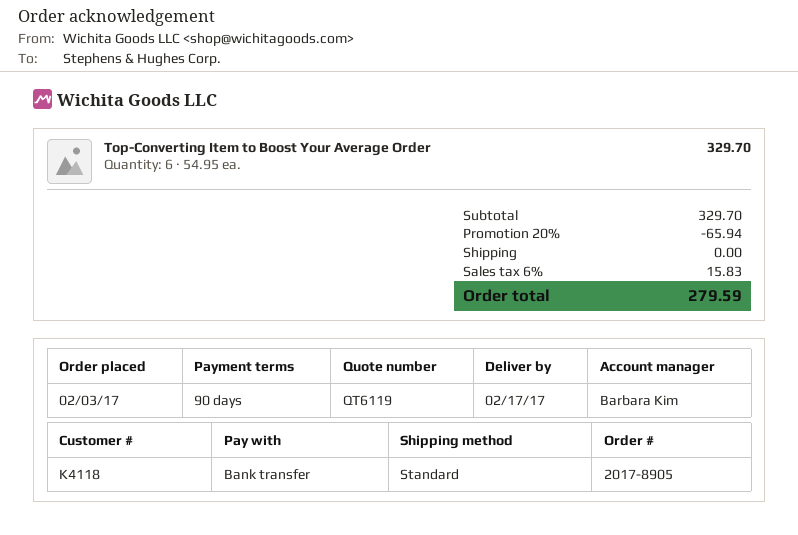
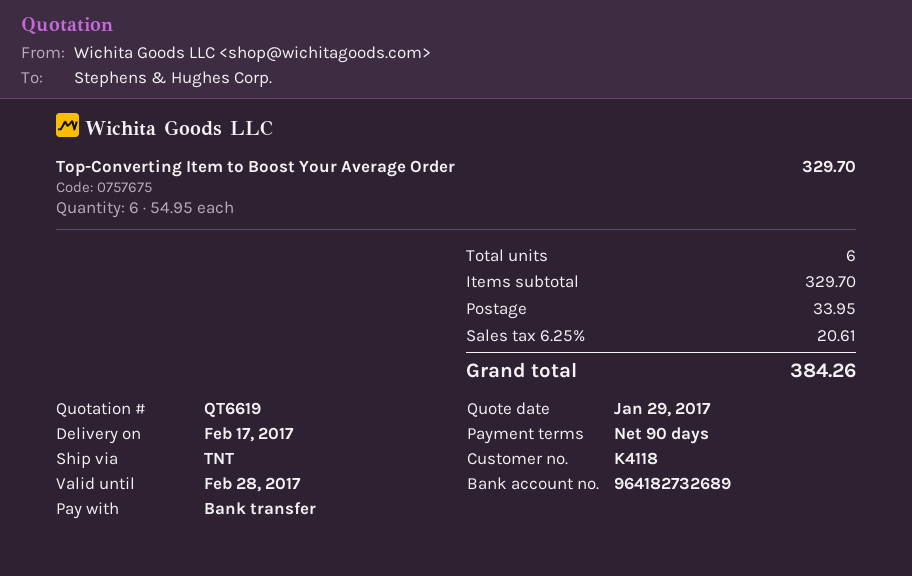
quote number: QT6119 -> QT6619
shipping method: standard -> TNT
discount: 20% = 65.94 -> none
shipping: 0.00 -> 33.95
tax: 6% = 15.83 -> 6.25% = 20.61
total: 279.59 -> 384.26

